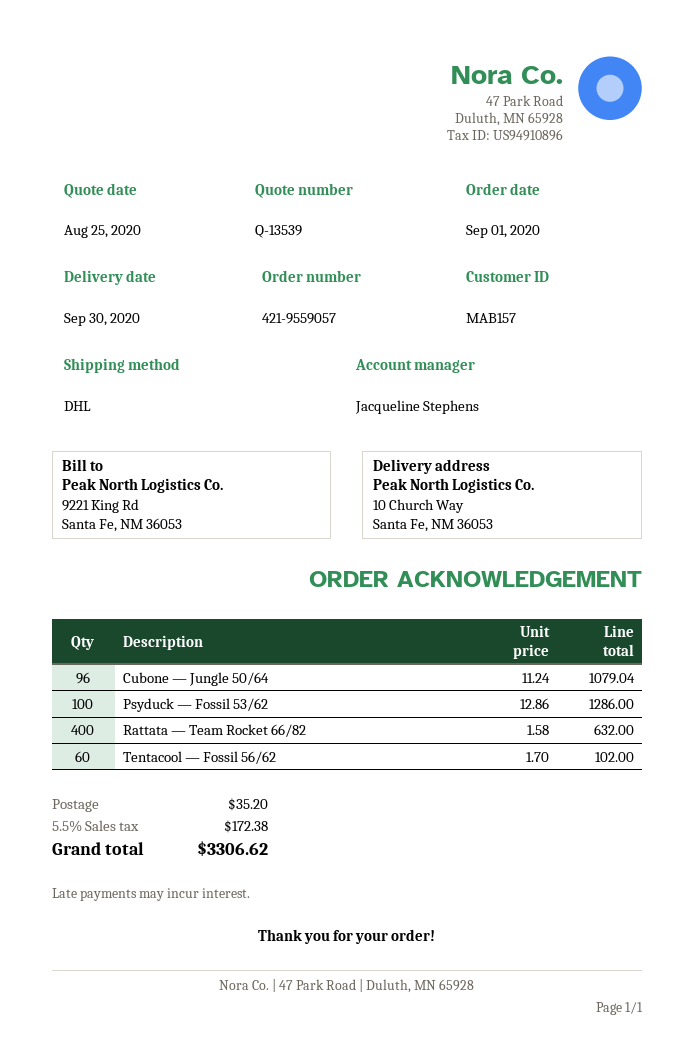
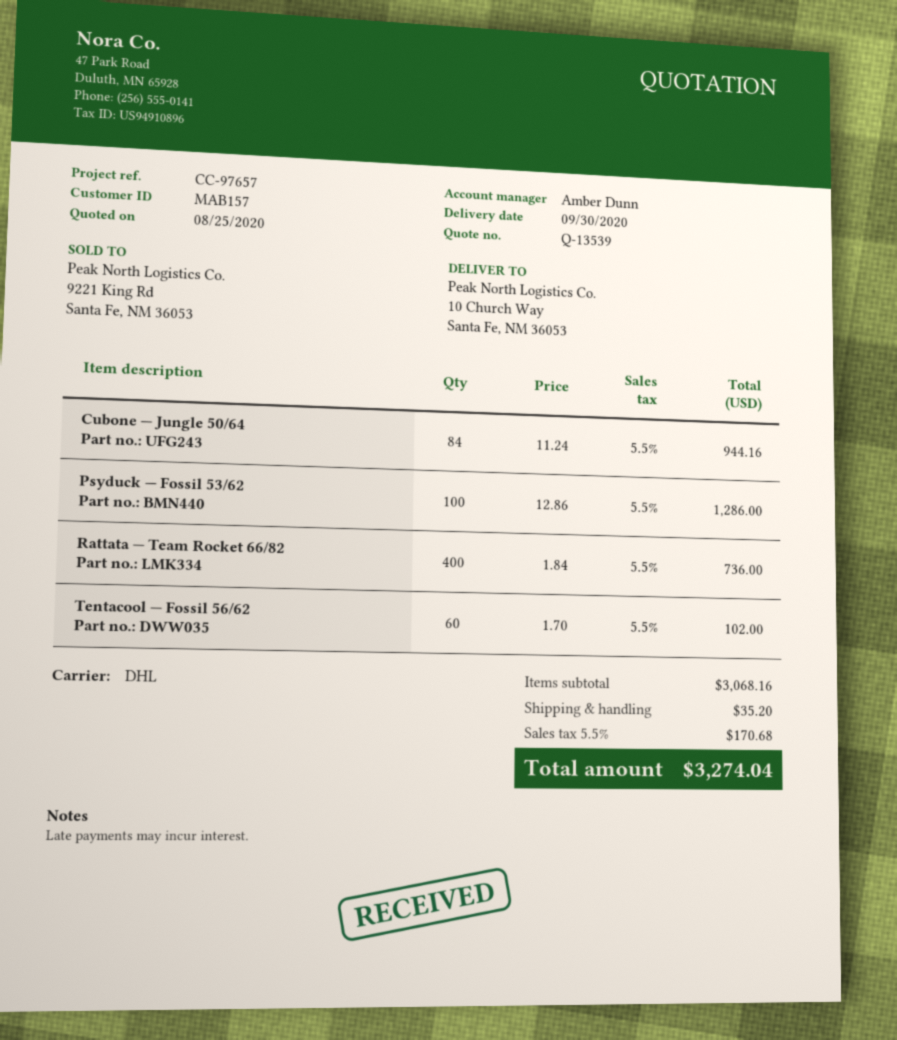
sales rep: Jacqueline Stephens -> Amber Dunn
Cubone — Jungle 50/64: 96 x 11.24 = 1079.04 -> 84 x 11.24 = 944.16
Rattata — Team Rocket 66/82: 400 x 1.58 = 632.00 -> 400 x 1.84 = 736.00
tax: 5.5% = 172.38 -> 5.5% = 170.68
total: 3306.62 -> 3274.04

